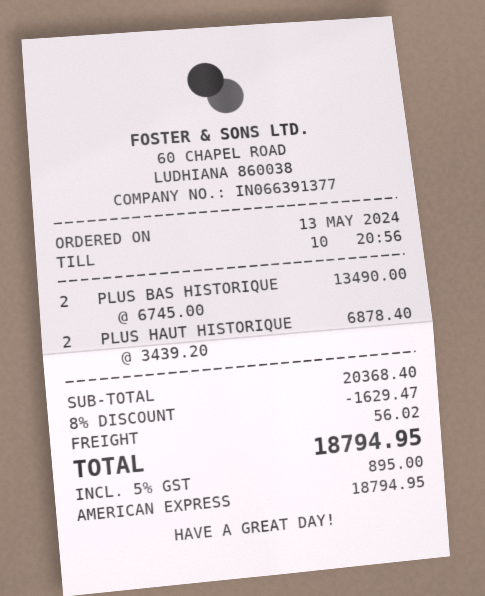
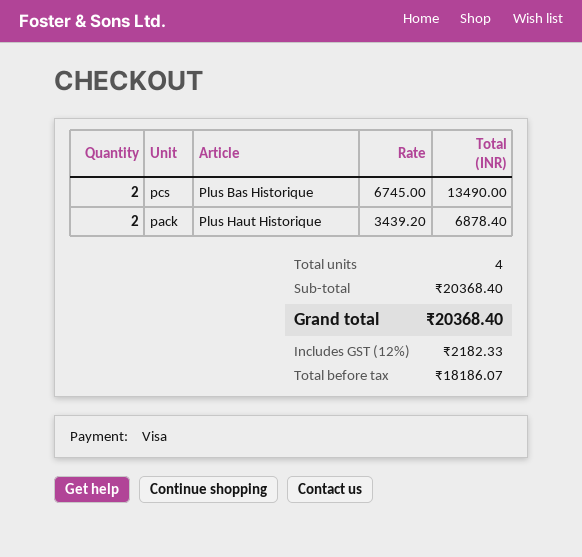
payment method: American Express -> Visa
discount: 8% = 1629.47 -> none
shipping: 56.02 -> none
tax: 5% = 895.00 -> 12% = 2182.33
total: 18794.95 -> 20368.40

